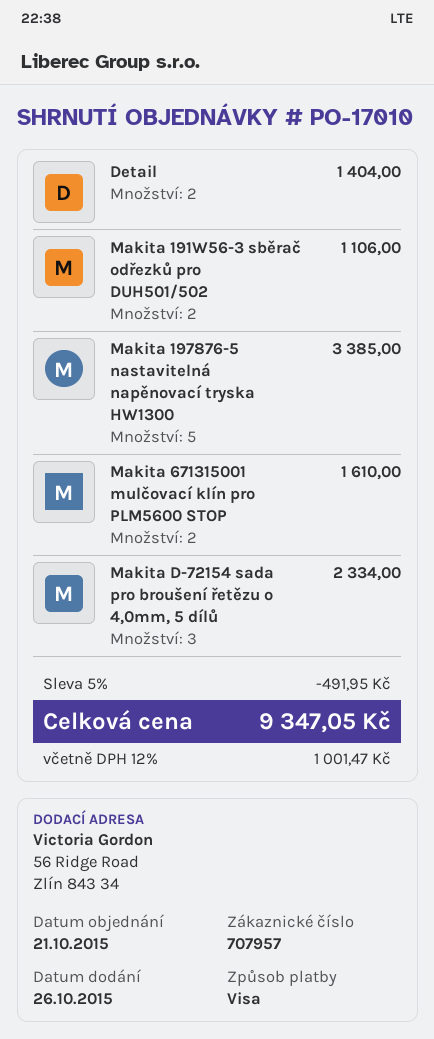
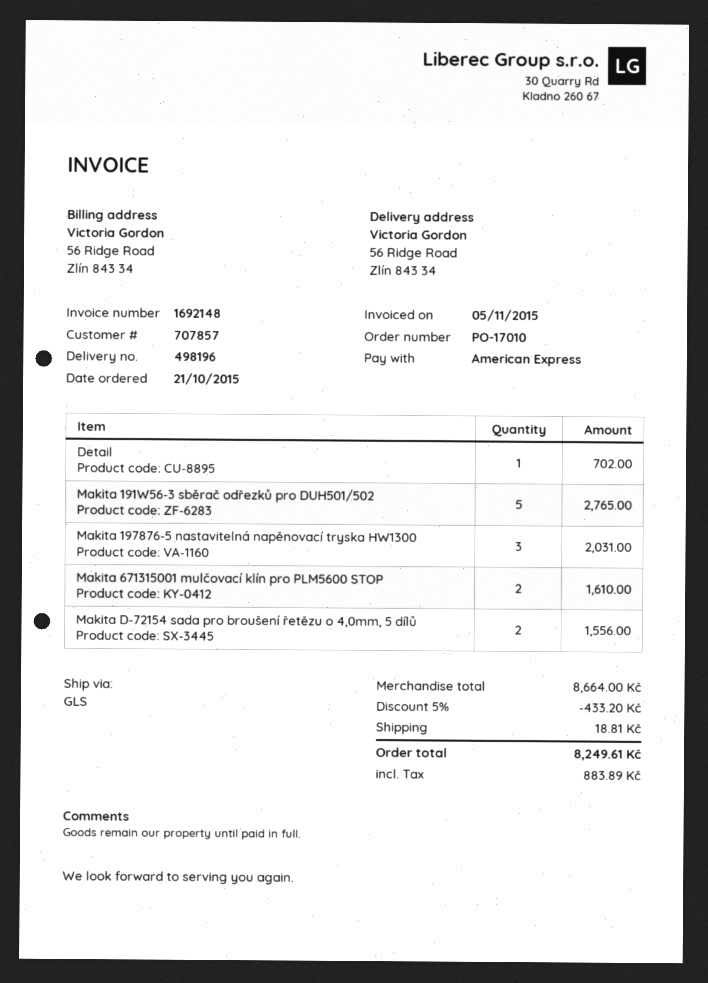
customer number: 707957 -> 707857
payment method: Visa -> American Express
Detail: 2 for 1404.00 -> 1 for 702.00
Makita 191W56-3 sběrač odřezků pro DUH501/502: 2 for 1106.00 -> 5 for 2765.00
Makita 197876-5 nastavitelná napěnovací tryska HW1300: 5 for 3385.00 -> 3 for 2031.00
Makita D-72154 sada pro broušení řetězu o 4,0mm, 5 dílů: 3 for 2334.00 -> 2 for 1556.00
discount: 5% = 491.95 -> 5% = 433.20
shipping: none -> 18.81
tax: 1001.47 -> 883.89
total: 9347.05 -> 8249.61

